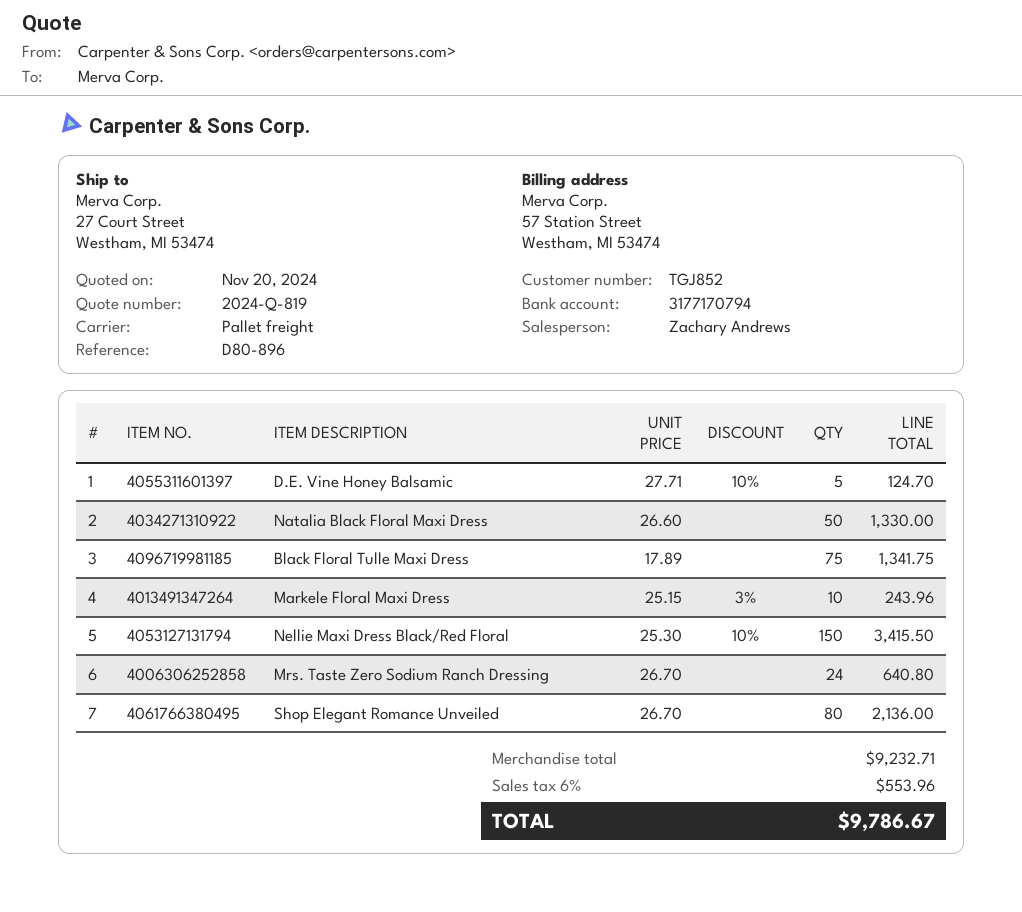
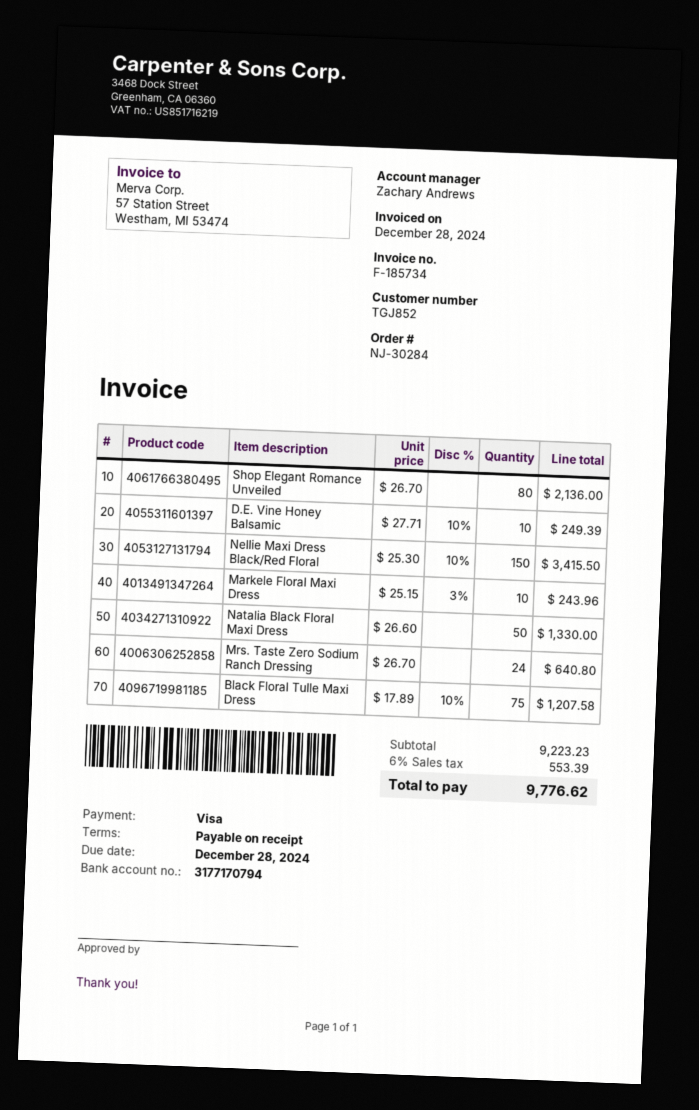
D.E. Vine Honey Balsamic: 5 x 27.71 - 10% = 124.70 -> 10 x 27.71 - 10% = 249.39
Black Floral Tulle Maxi Dress: 75 x 17.89 = 1341.75 -> 75 x 17.89 - 10% = 1207.58
subtotal: 9232.71 -> 9223.23
tax: 6% = 553.96 -> 6% = 553.39
total: 9786.67 -> 9776.62

